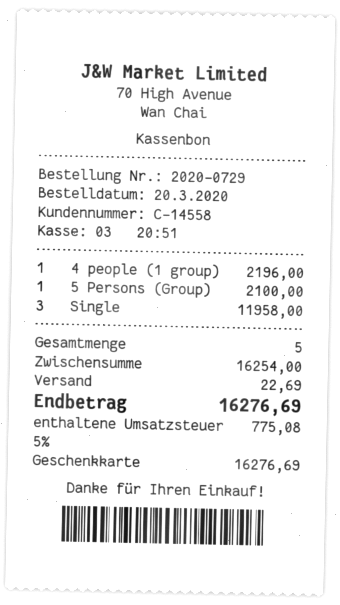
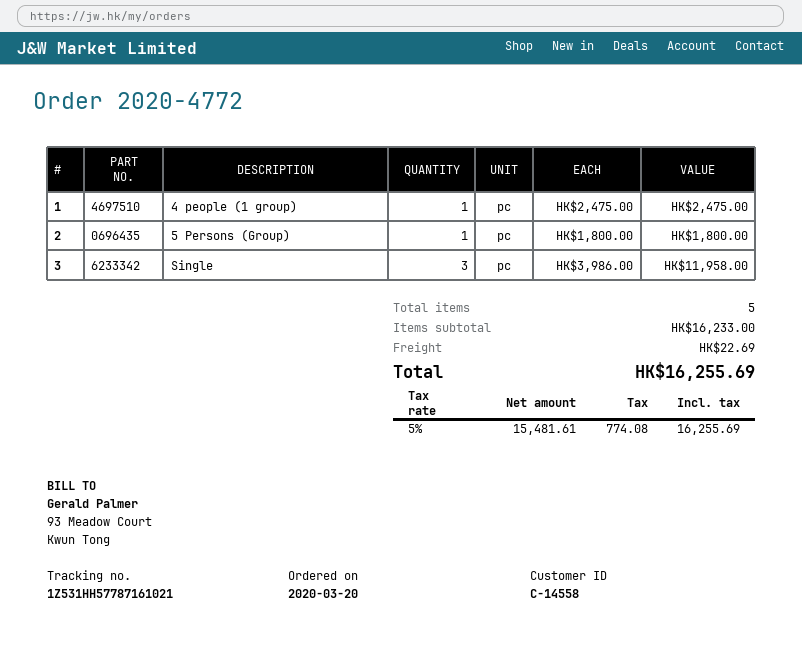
order number: 2020-0729 -> 2020-4772
4 people (1 group): 1 for 2196.00 -> 1 for 2475.00
5 Persons (Group): 1 for 2100.00 -> 1 for 1800.00
subtotal: 16254.00 -> 16233.00
tax: 5% = 775.08 -> 5% = 774.08
total: 16276.69 -> 16255.69

